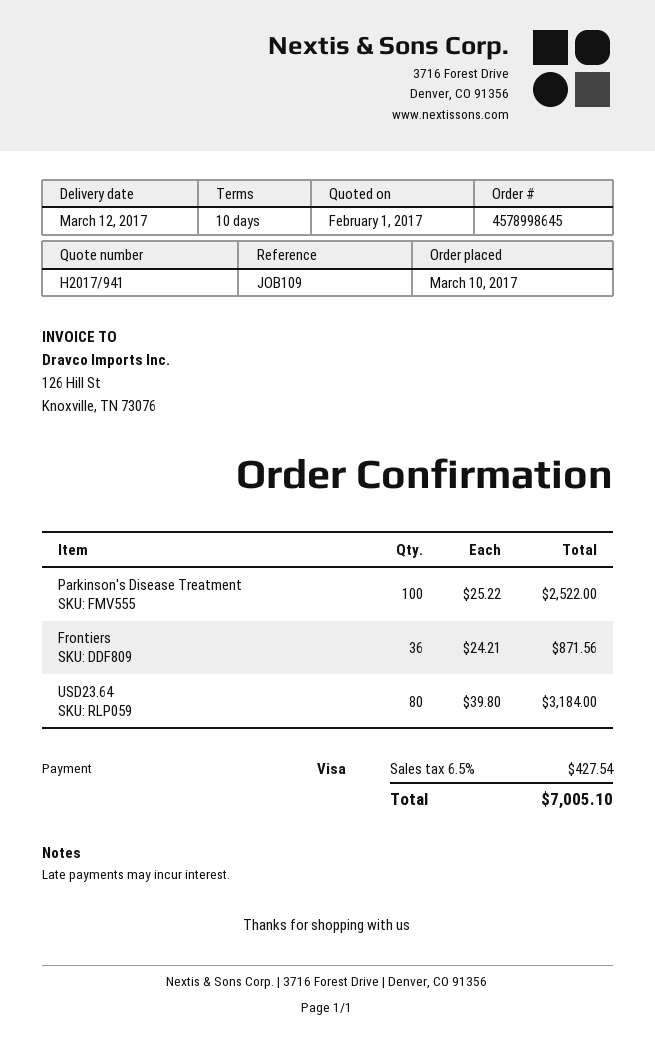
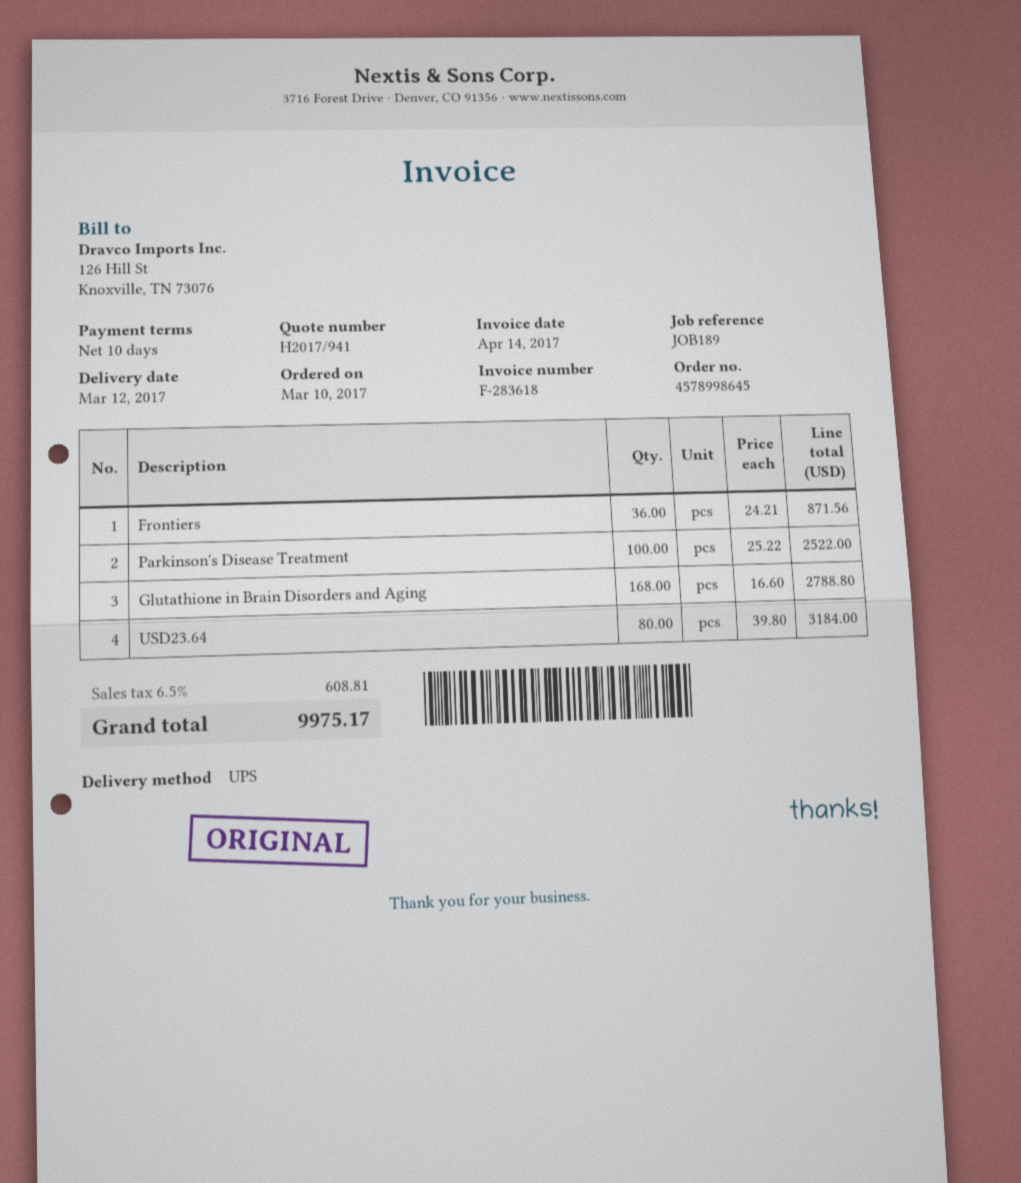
reference: JOB109 -> JOB189
Glutathione in Brain Disorders and Aging: none -> 168 x 16.60 = 2788.80
tax: 6.5% = 427.54 -> 6.5% = 608.81
total: 7005.10 -> 9975.17

